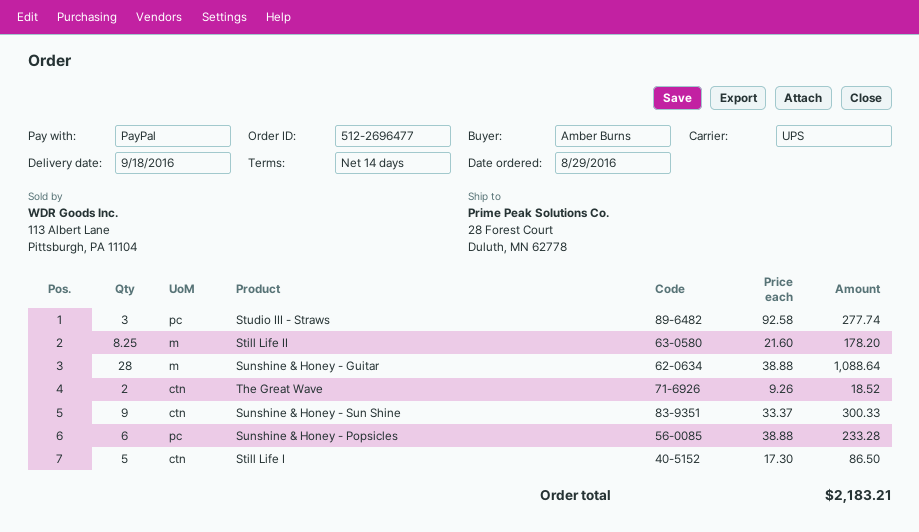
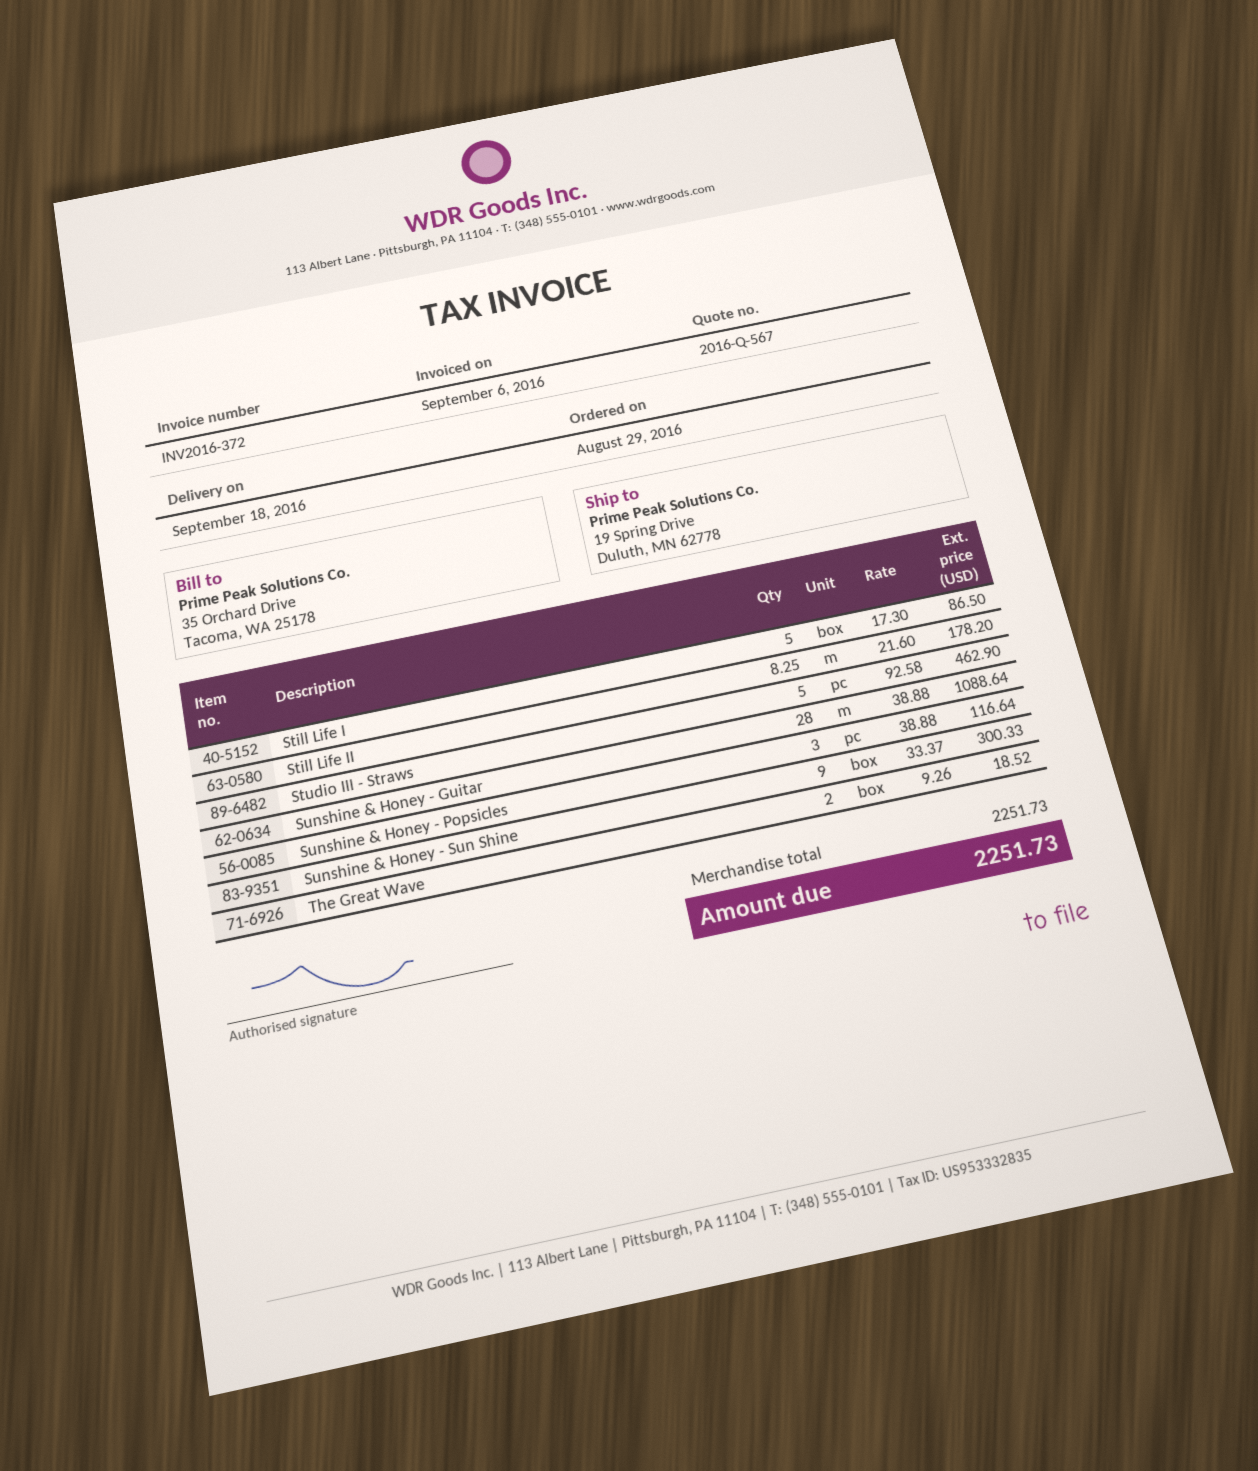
ship to: 28 Forest Court, Duluth, MN 62778 -> 19 Spring Drive, Duluth, MN 62778
Studio III - Straws: 3 x 92.58 = 277.74 -> 5 x 92.58 = 462.90
Sunshine & Honey - Popsicles: 6 x 38.88 = 233.28 -> 3 x 38.88 = 116.64
total: 2183.21 -> 2251.73

